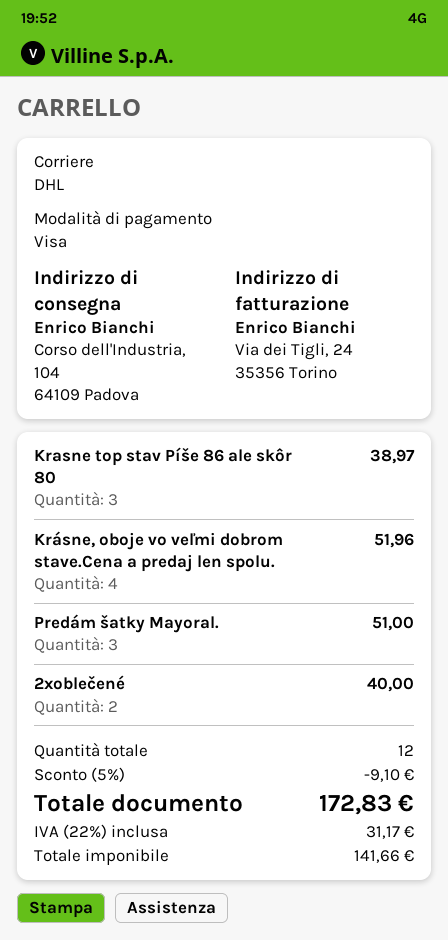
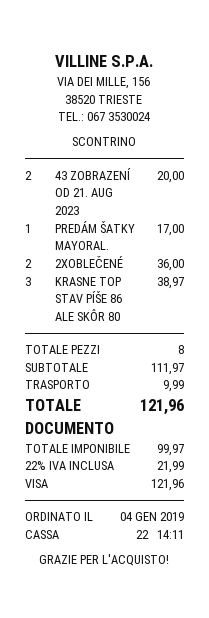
Krásne, oboje vo veľmi dobrom stave.Cena a predaj len spolu.: 4 for 51.96 -> none
Predám šatky Mayoral.: 3 for 51.00 -> 1 for 17.00
2xoblečené: 2 for 40.00 -> 2 for 36.00
43 ZOBRAZENÍ OD 21. AUG 2023: none -> 2 for 20.00
total quantity: 12 -> 8
discount: 5% = 9.10 -> none
shipping: none -> 9.99
net: 141.66 -> 99.97
tax: 22% = 31.17 -> 22% = 21.99
total: 172.83 -> 121.96

